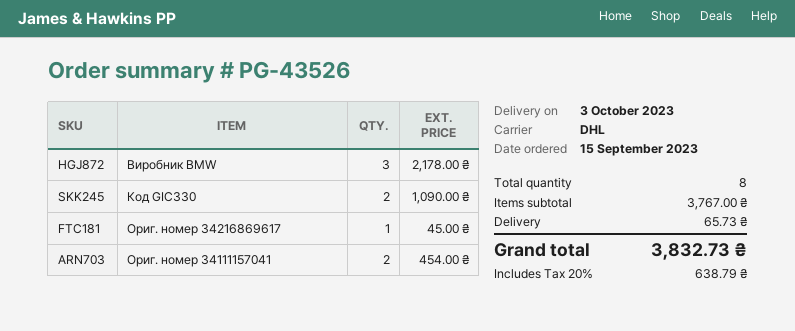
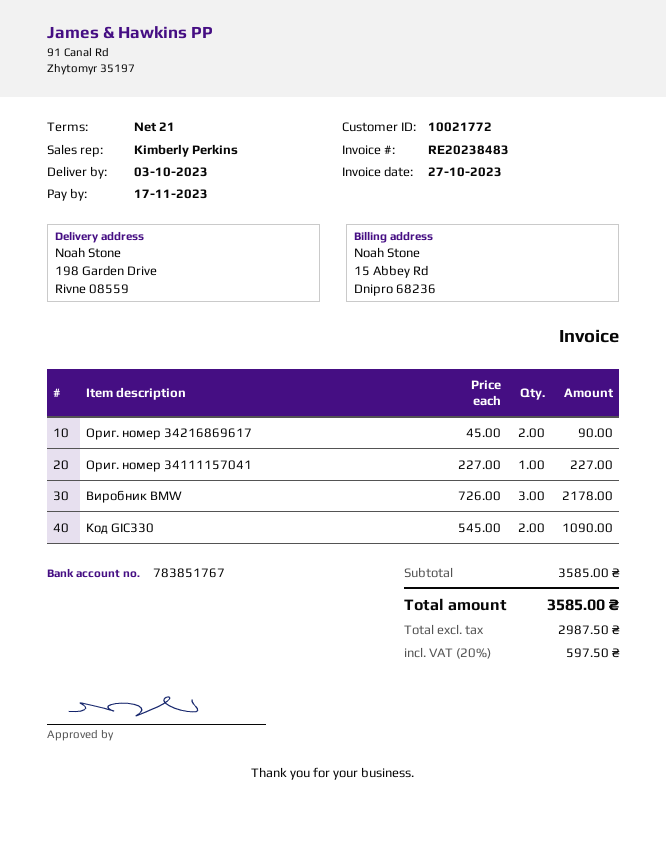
Ориг. номер 34216869617: 1 for 45.00 -> 2 for 90.00
Ориг. номер 34111157041: 2 for 454.00 -> 1 for 227.00
subtotal: 3767.00 -> 3585.00
shipping: 65.73 -> none
tax: 20% = 638.79 -> 20% = 597.50
total: 3832.73 -> 3585.00

